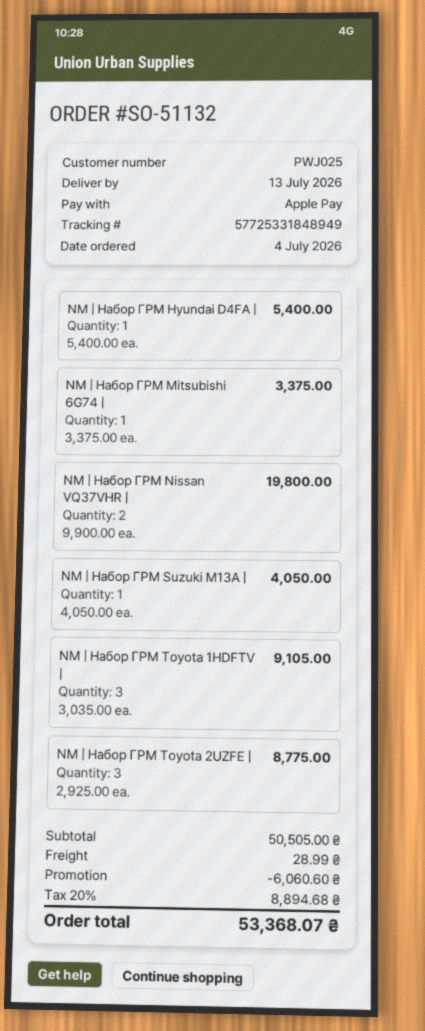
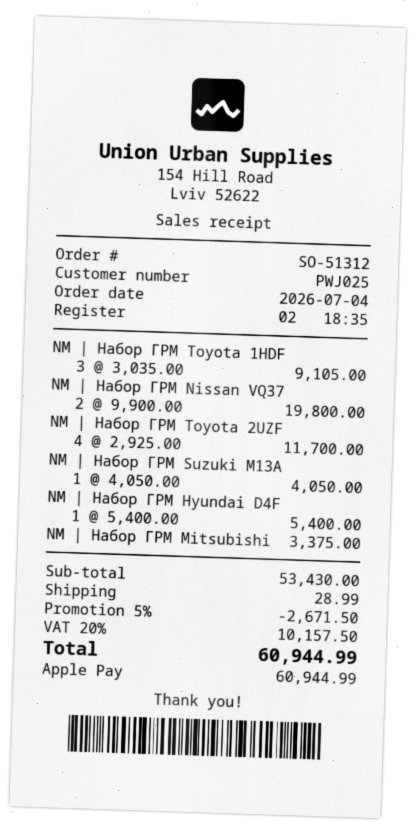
order number: SO-51132 -> SO-51312
NM | Набор ГРМ Toyota 2UZFE |: 3 x 2925.00 = 8775.00 -> 4 x 2925.00 = 11700.00
subtotal: 50505.00 -> 53430.00
discount: 6060.60 -> 2671.50
tax: 20% = 8894.68 -> 20% = 10157.50
total: 53368.07 -> 60944.99

